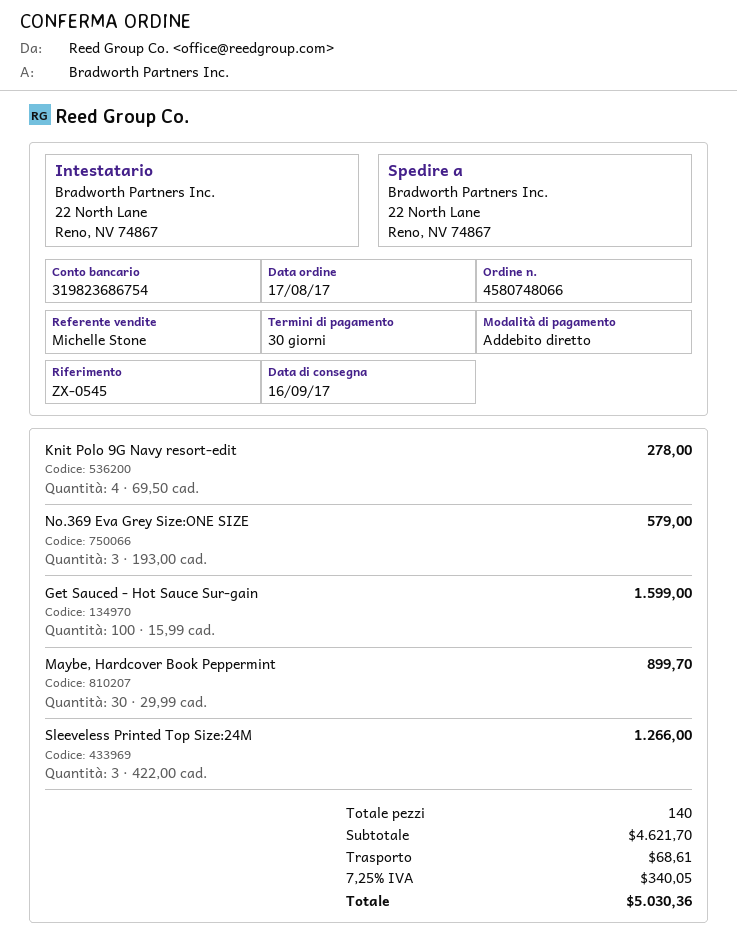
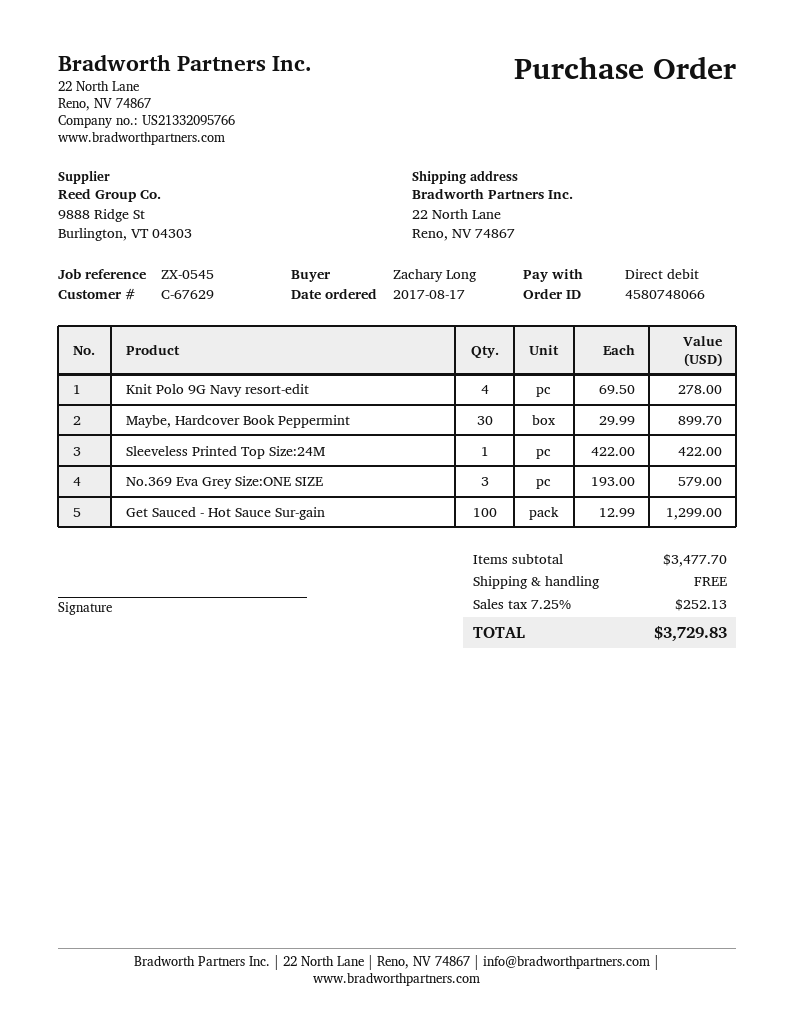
Get Sauced - Hot Sauce Sur-gain: 100 x 15.99 = 1599.00 -> 100 x 12.99 = 1299.00
Sleeveless Printed Top Size:24M: 3 x 422.00 = 1266.00 -> 1 x 422.00 = 422.00
subtotal: 4621.70 -> 3477.70
shipping: 68.61 -> 0.00
tax: 7.25% = 340.05 -> 7.25% = 252.13
total: 5030.36 -> 3729.83

